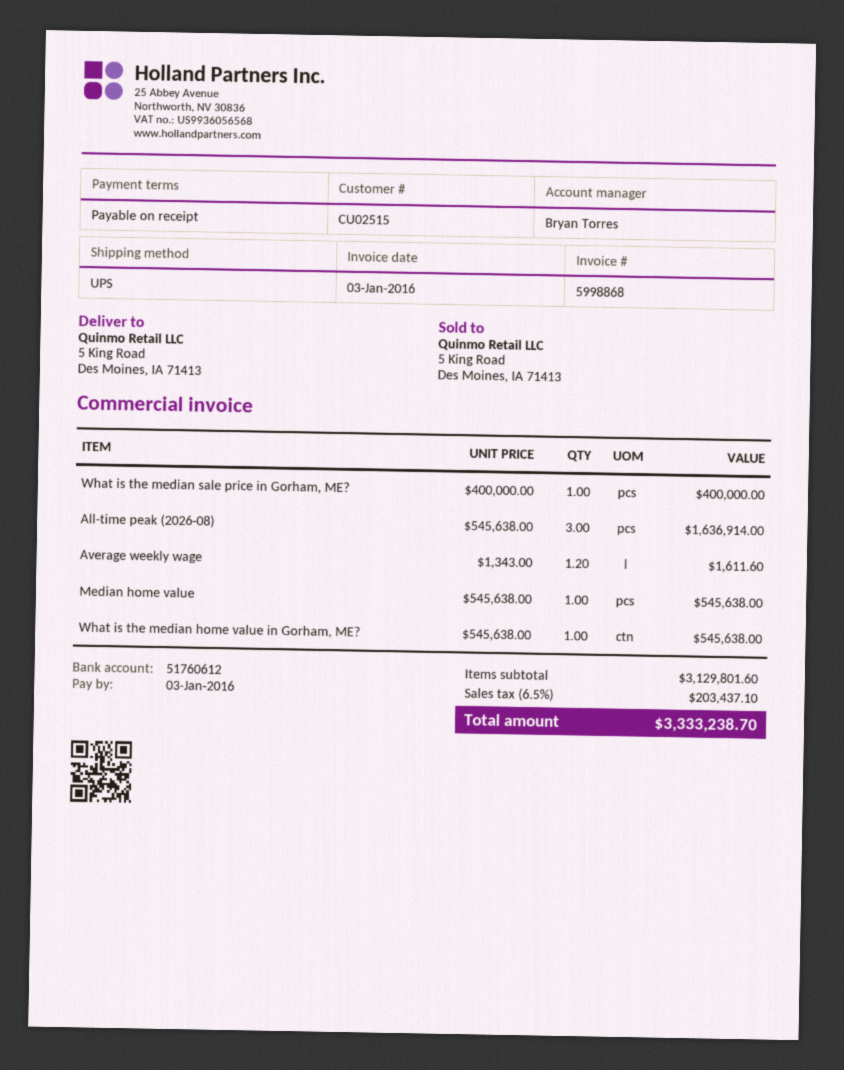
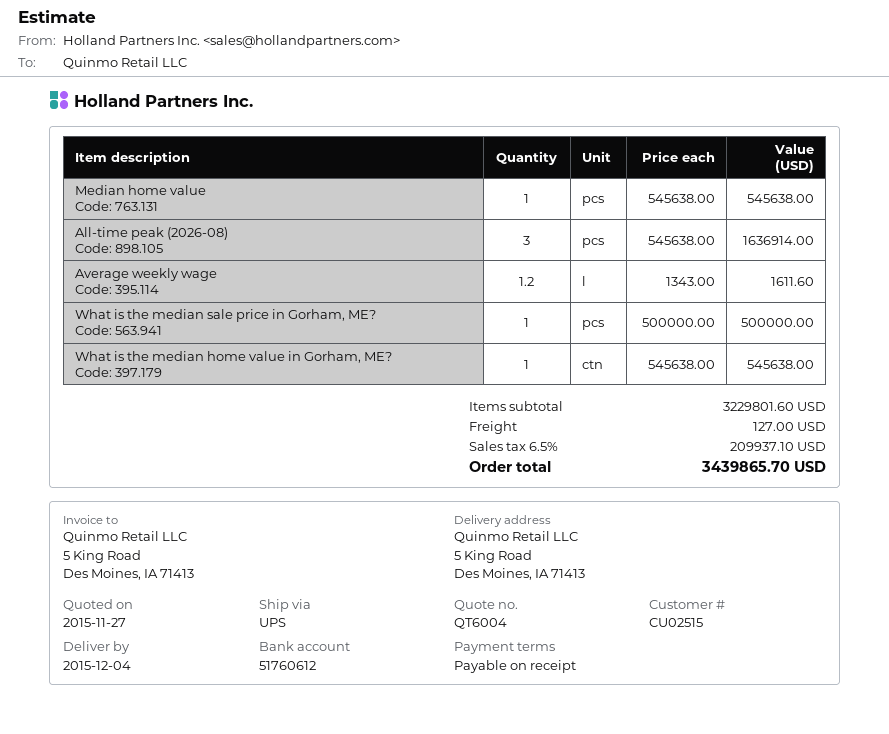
What is the median sale price in Gorham, ME?: 1 x 400000.00 = 400000.00 -> 1 x 500000.00 = 500000.00
subtotal: 3129801.60 -> 3229801.60
shipping: none -> 127.00
tax: 6.5% = 203437.10 -> 6.5% = 209937.10
total: 3333238.70 -> 3439865.70

